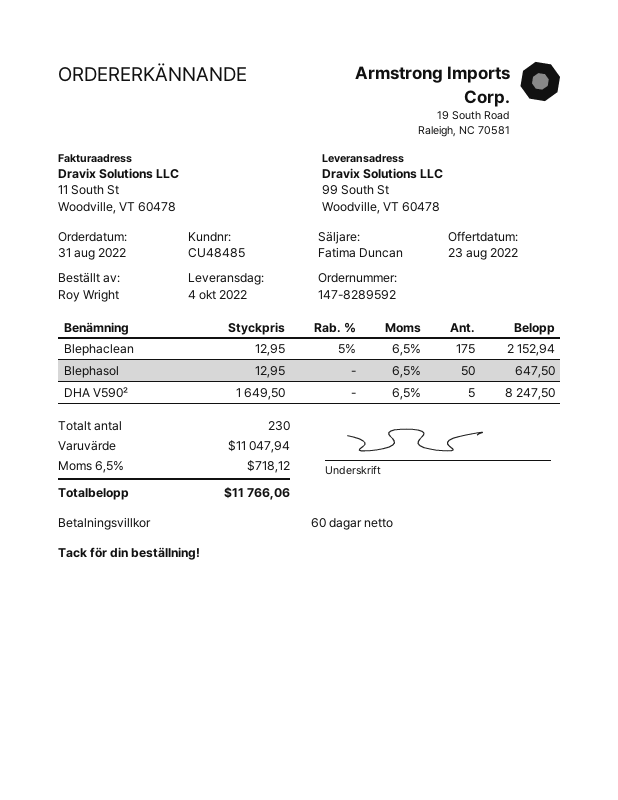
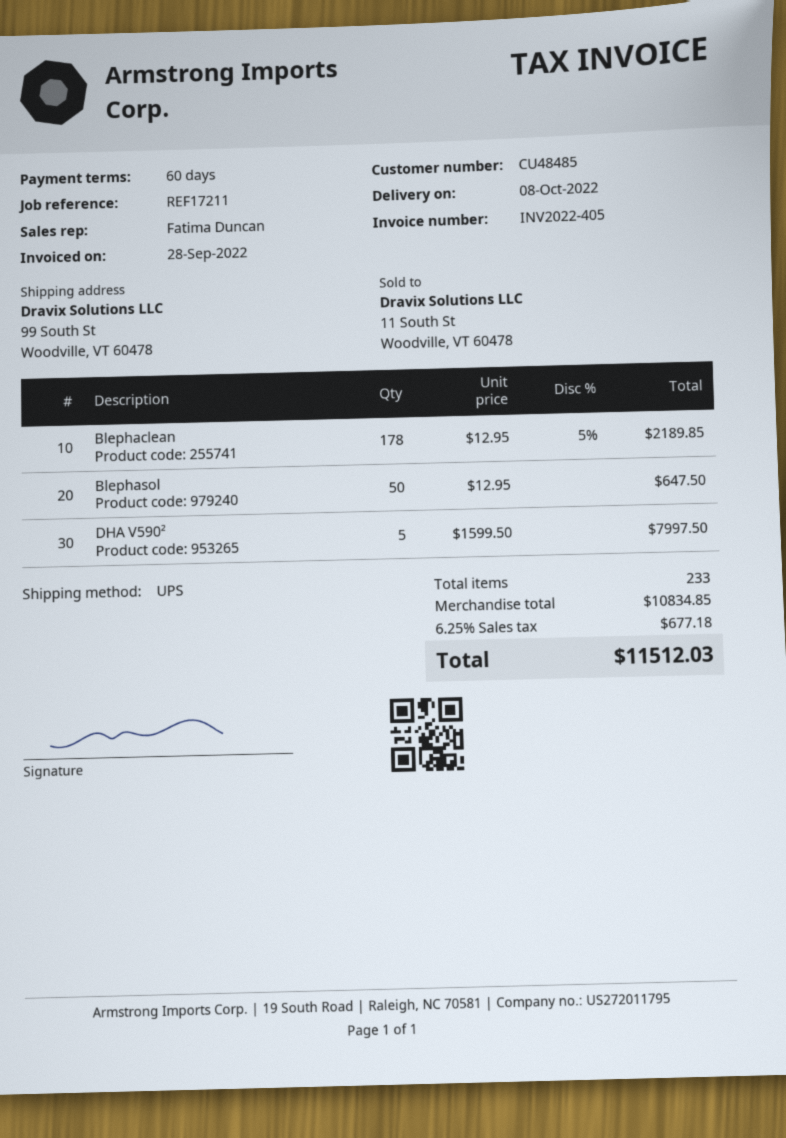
delivery date: 2022-10-04 -> 2022-10-08
Blephaclean: 175 x 12.95 - 5% = 2152.94 -> 178 x 12.95 - 5% = 2189.85
DHA V590²: 5 x 1649.50 = 8247.50 -> 5 x 1599.50 = 7997.50
total quantity: 230 -> 233
subtotal: 11047.94 -> 10834.85
tax: 6.5% = 718.12 -> 6.25% = 677.18
total: 11766.06 -> 11512.03

